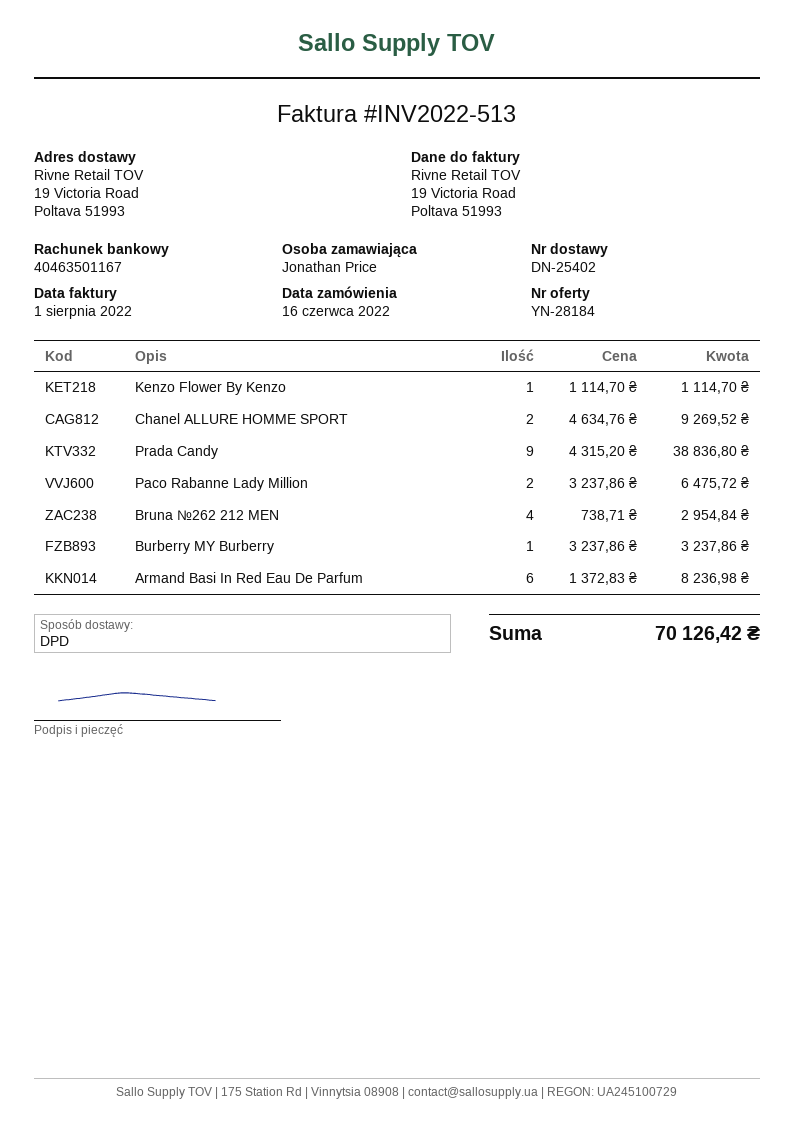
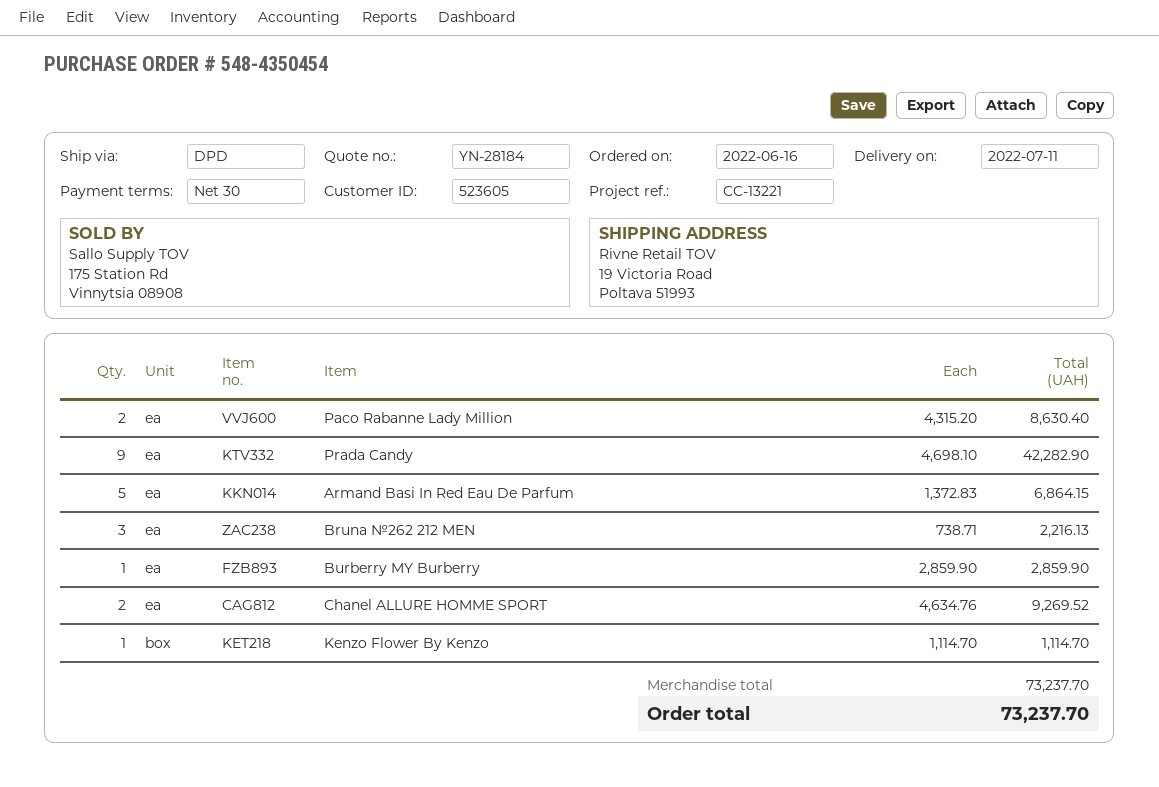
Prada Candy: 9 x 4315.20 = 38836.80 -> 9 x 4698.10 = 42282.90
Paco Rabanne Lady Million: 2 x 3237.86 = 6475.72 -> 2 x 4315.20 = 8630.40
Bruna №262 212 MEN: 4 x 738.71 = 2954.84 -> 3 x 738.71 = 2216.13
Burberry MY Burberry: 1 x 3237.86 = 3237.86 -> 1 x 2859.90 = 2859.90
Armand Basi In Red Eau De Parfum: 6 x 1372.83 = 8236.98 -> 5 x 1372.83 = 6864.15
total: 70126.42 -> 73237.70

